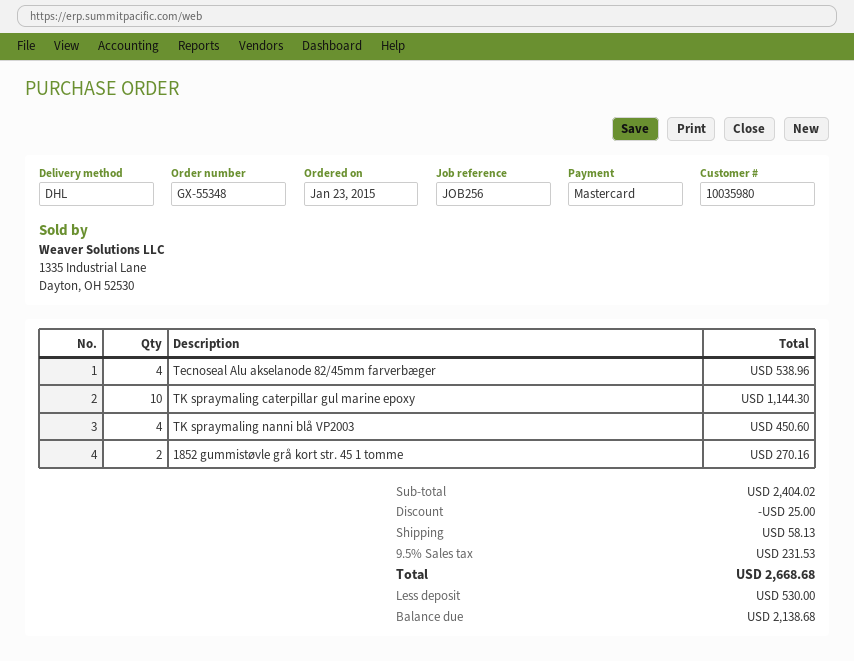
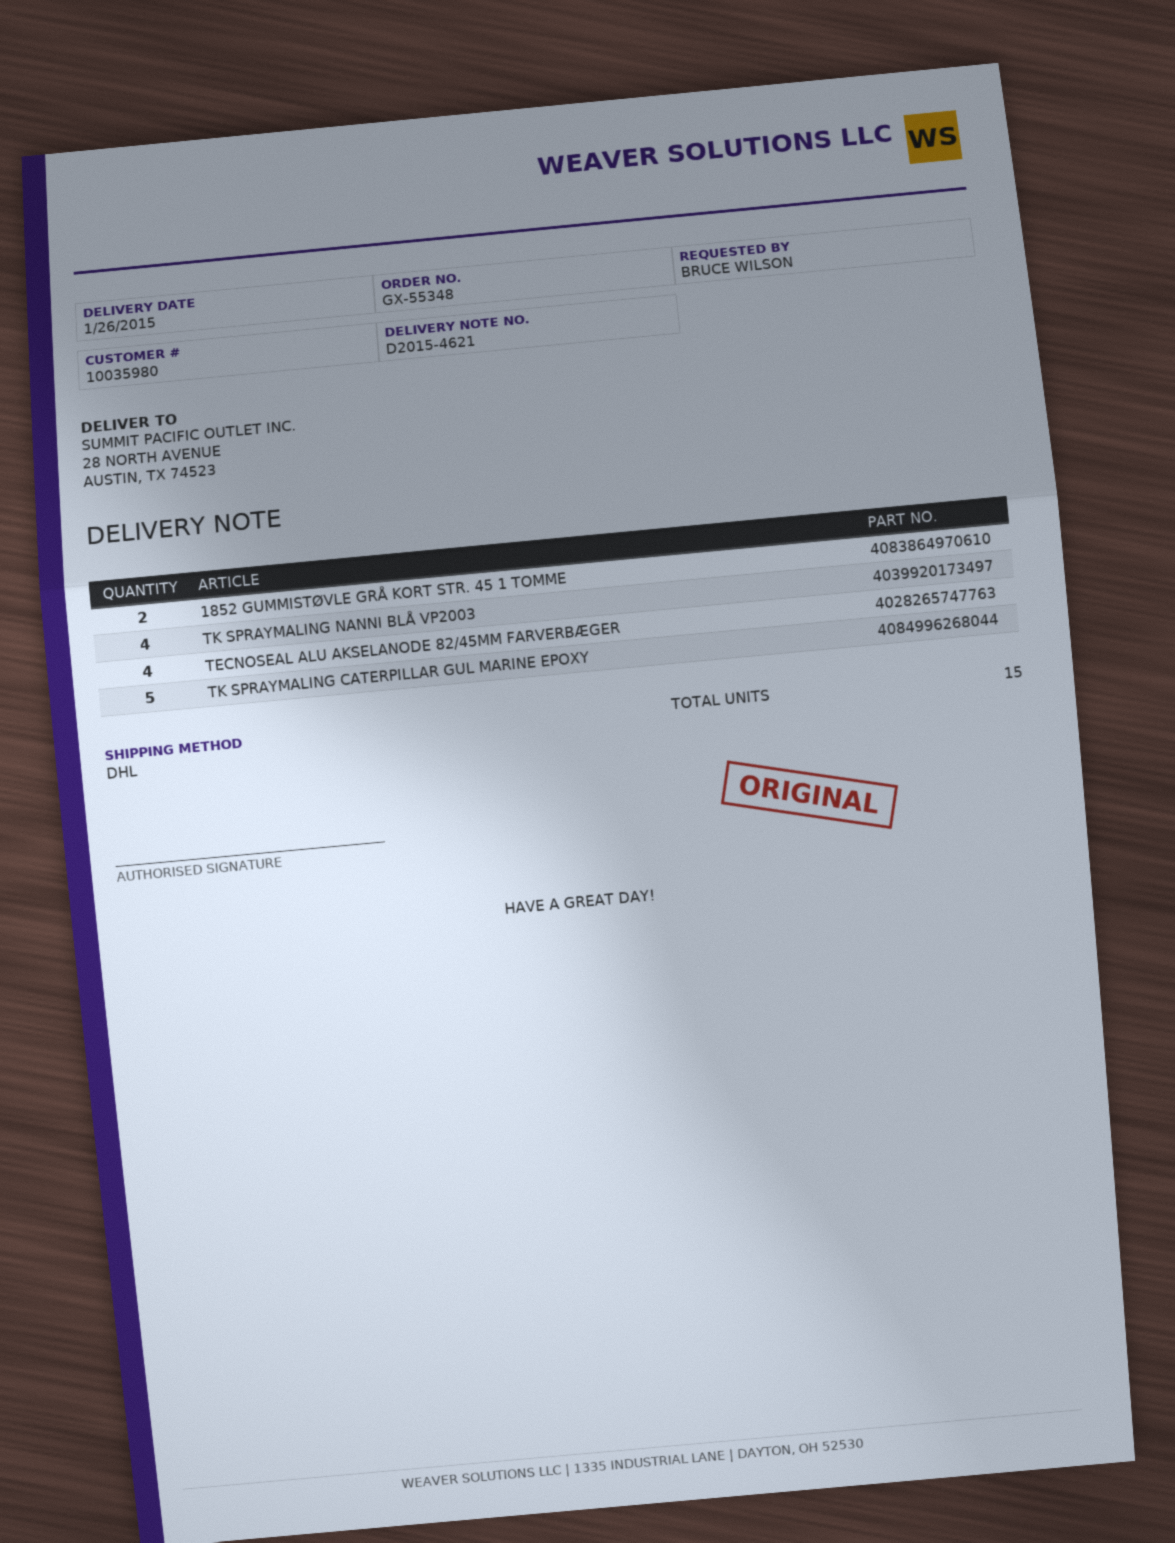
TK spraymaling caterpillar gul marine epoxy: 10 -> 5

